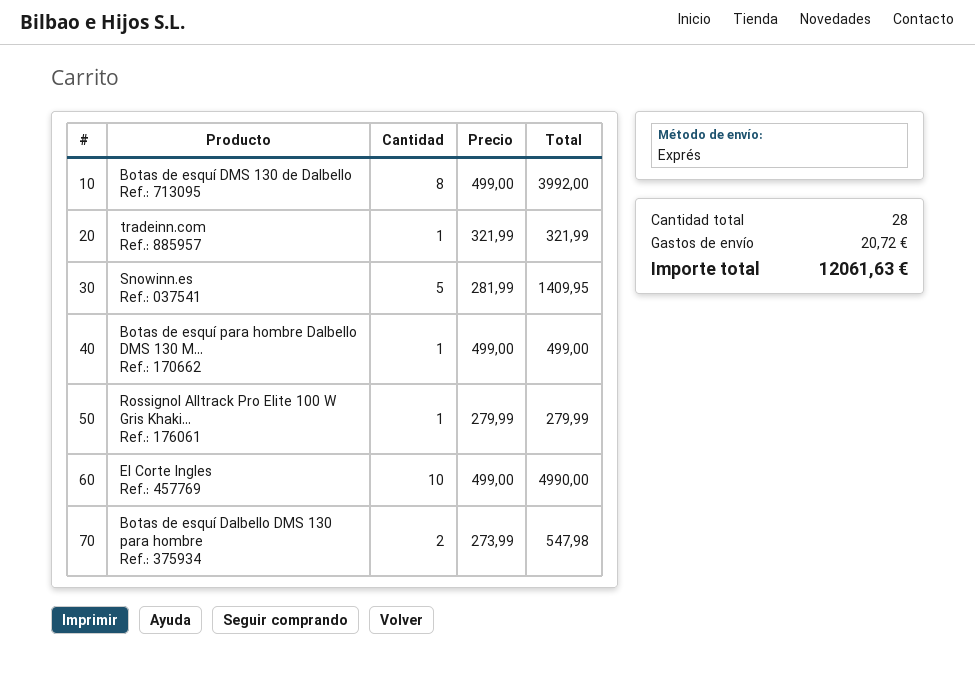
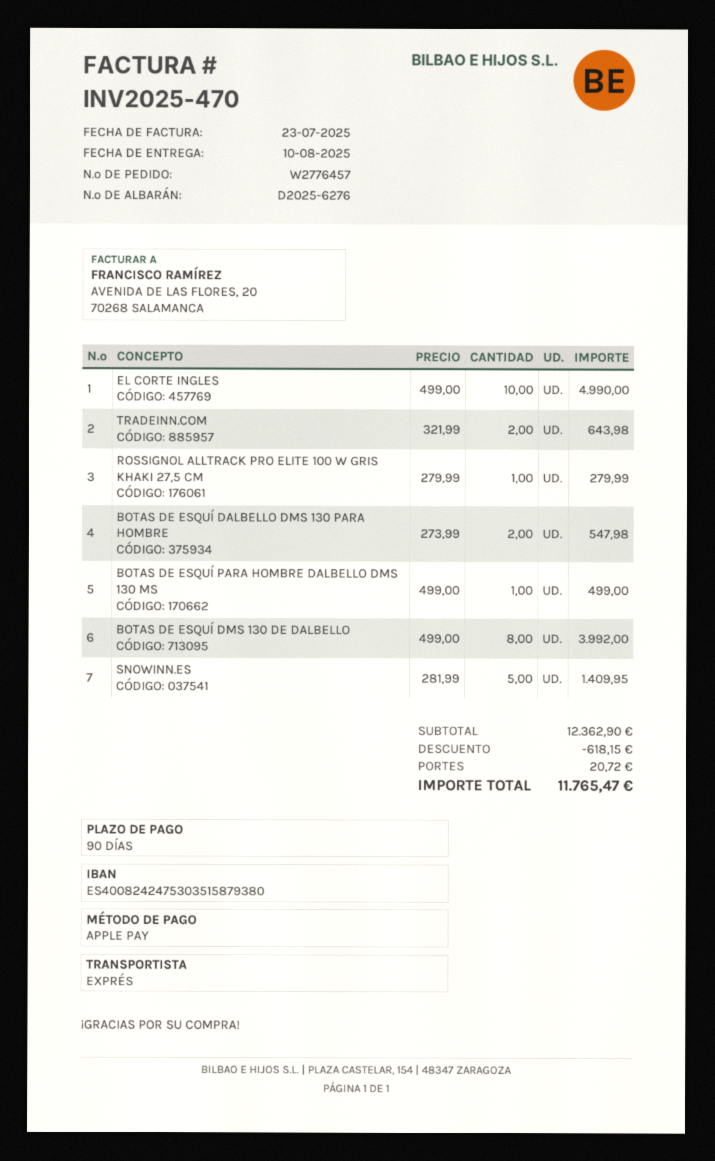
tradeinn.com: 1 x 321.99 = 321.99 -> 2 x 321.99 = 643.98
discount: none -> 618.15
total: 12061.63 -> 11765.47

